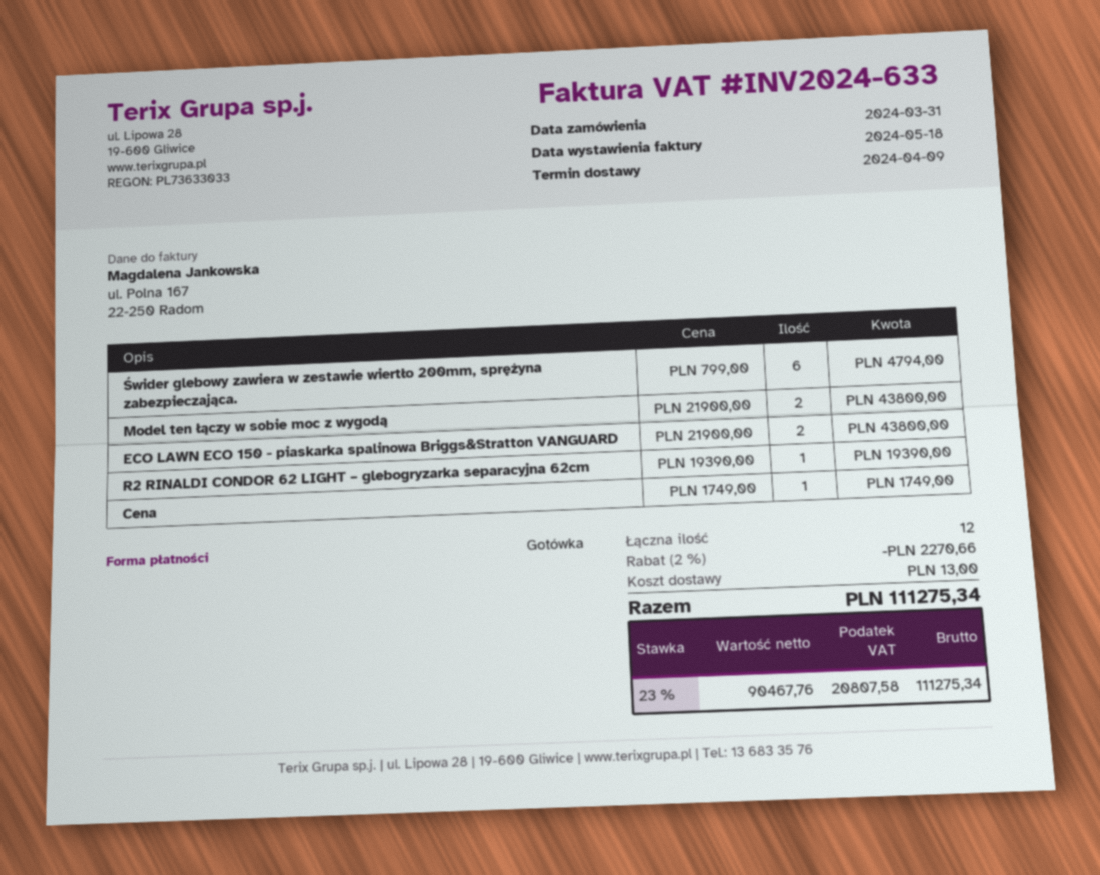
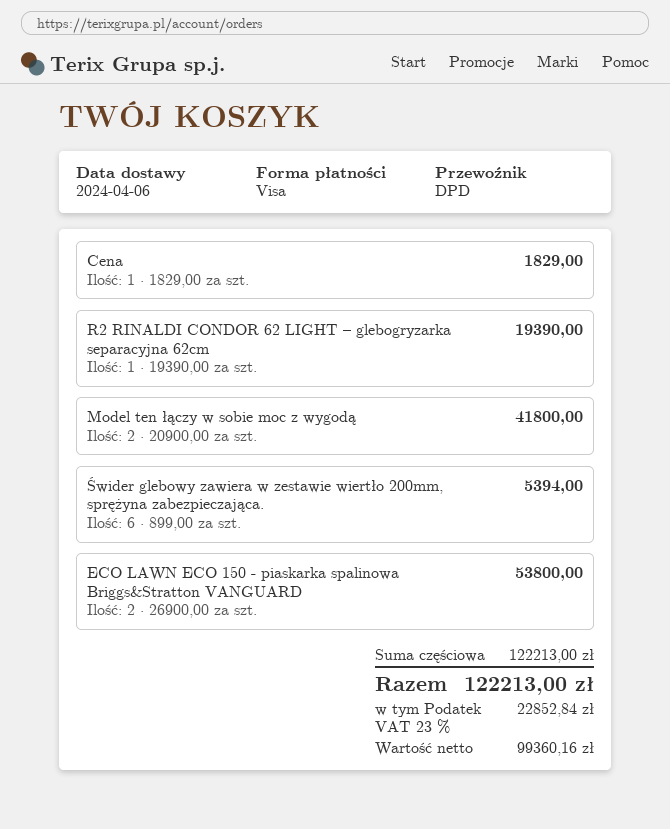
delivery date: 2024-04-09 -> 2024-04-06
payment method: cash -> Visa
Świder glebowy zawiera w zestawie wiertło 200mm, sprężyna zabezpieczająca.: 6 x 799.00 = 4794.00 -> 6 x 899.00 = 5394.00
Model ten łączy w sobie moc z wygodą: 2 x 21900.00 = 43800.00 -> 2 x 20900.00 = 41800.00
ECO LAWN ECO 150 - piaskarka spalinowa Briggs&Stratton VANGUARD: 2 x 21900.00 = 43800.00 -> 2 x 26900.00 = 53800.00
Cena: 1 x 1749.00 = 1749.00 -> 1 x 1829.00 = 1829.00
discount: 2% = 2270.66 -> none
shipping: 13.00 -> none
net: 90467.76 -> 99360.16
tax: 23% = 20807.58 -> 23% = 22852.84
total: 111275.34 -> 122213.00

